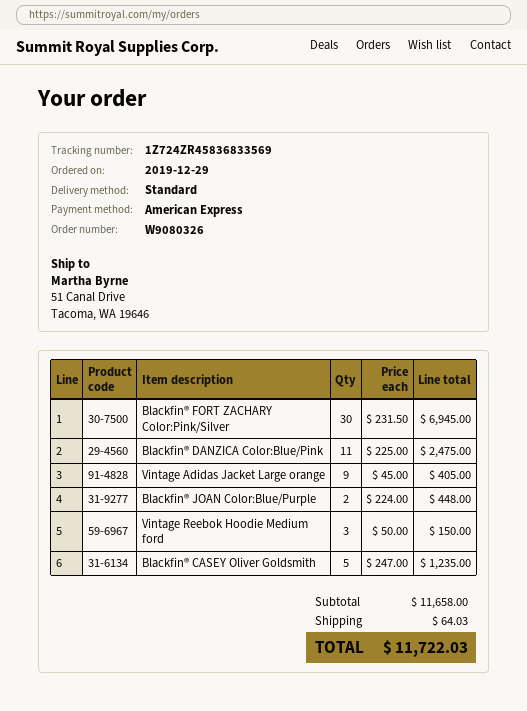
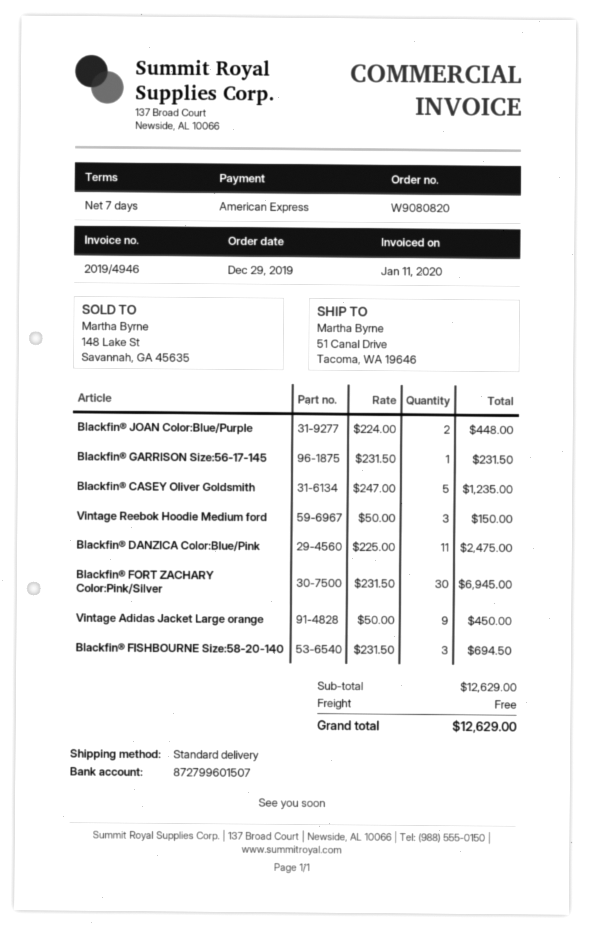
order number: W9080326 -> W9080820
Vintage Adidas Jacket Large orange: 9 x 45.00 = 405.00 -> 9 x 50.00 = 450.00
Blackfin® GARRISON Size:56-17-145: none -> 1 x 231.50 = 231.50
Blackfin® FISHBOURNE Size:58-20-140: none -> 3 x 231.50 = 694.50
subtotal: 11658.00 -> 12629.00
shipping: 64.03 -> 0.00
total: 11722.03 -> 12629.00

